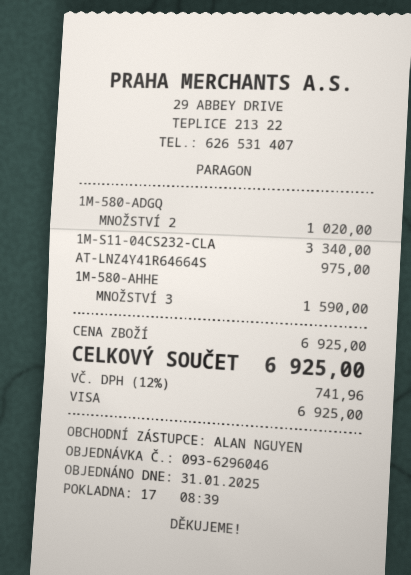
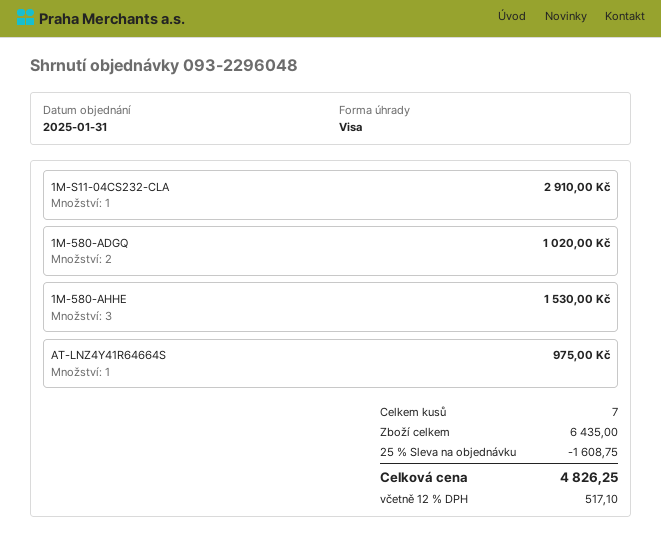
order number: 093-6296046 -> 093-2296048
1M-S11-04CS232-CLA: 1 for 3340.00 -> 1 for 2910.00
1M-580-AHHE: 3 for 1590.00 -> 3 for 1530.00
subtotal: 6925.00 -> 6435.00
discount: none -> 25% = 1608.75
tax: 12% = 741.96 -> 12% = 517.10
total: 6925.00 -> 4826.25

